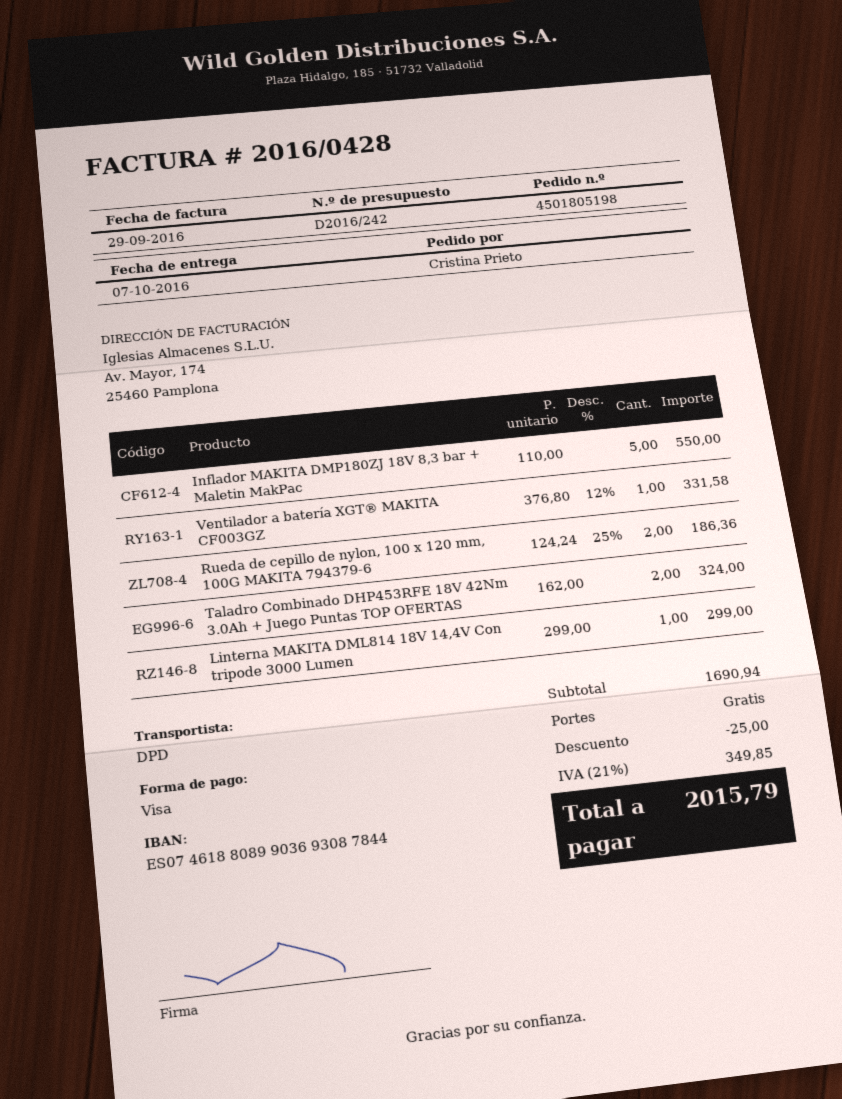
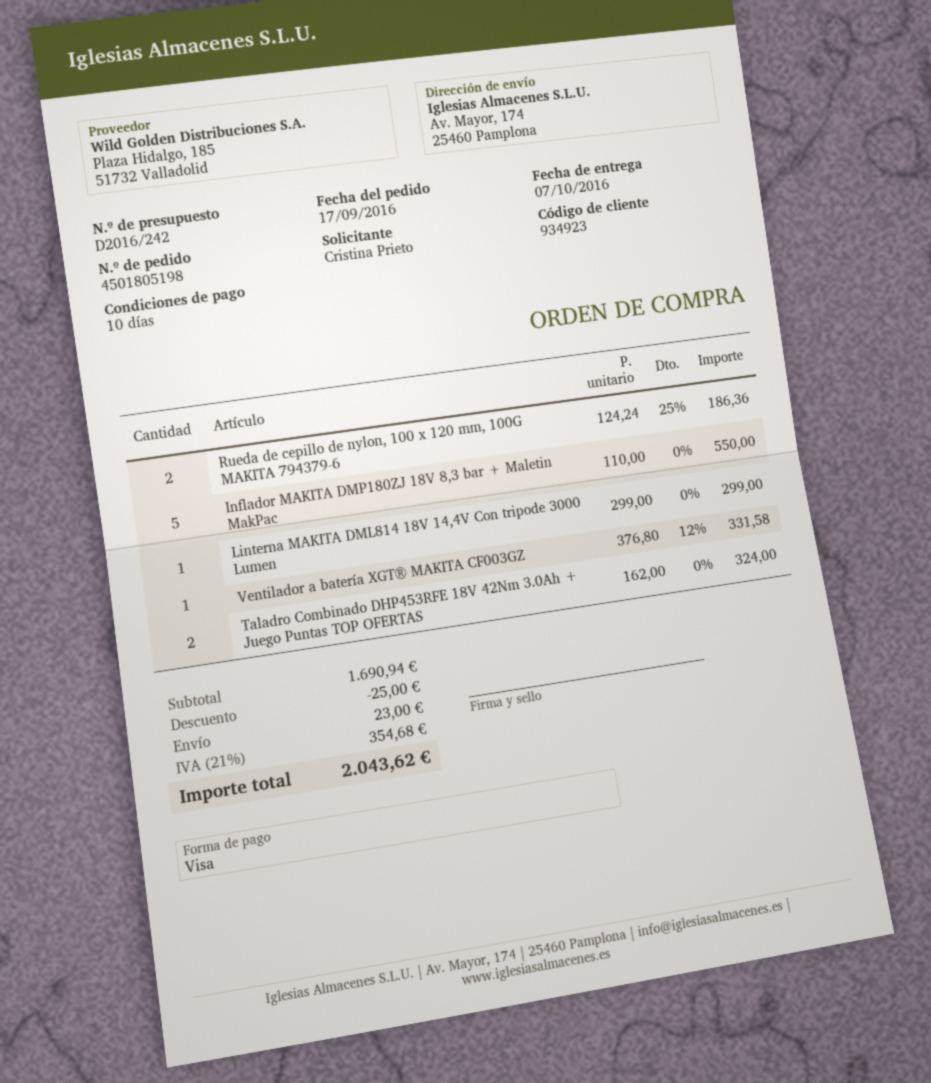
shipping: 0.00 -> 23.00
tax: 21% = 349.85 -> 21% = 354.68
total: 2015.79 -> 2043.62

